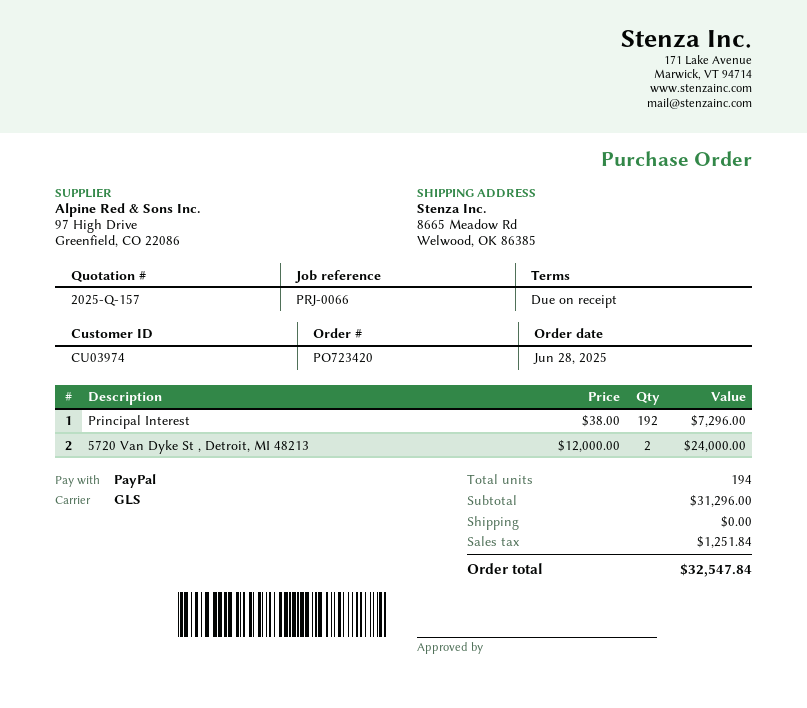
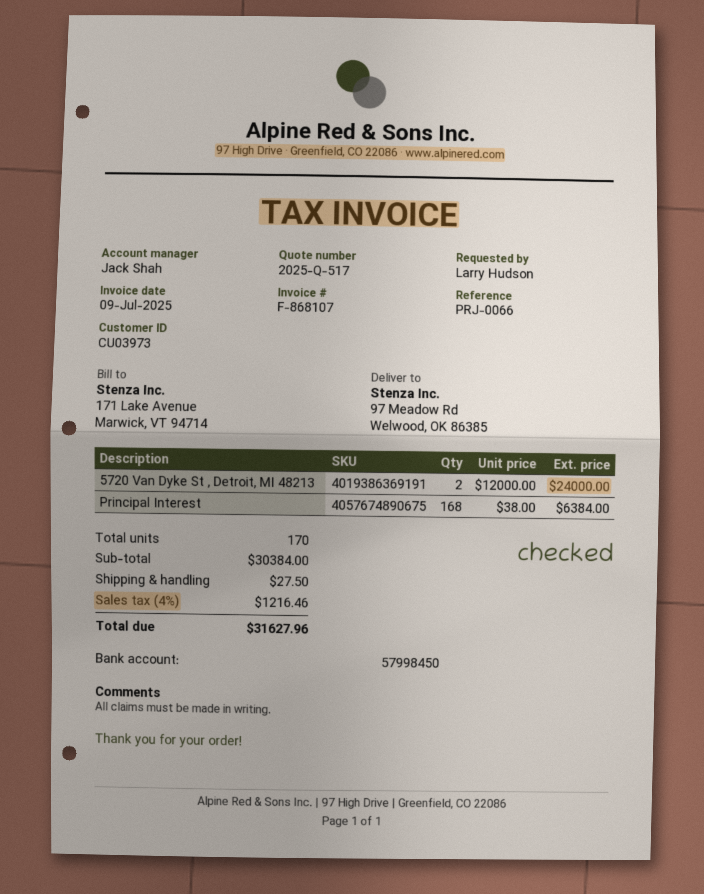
quote number: 2025-Q-157 -> 2025-Q-517
customer number: CU03974 -> CU03973
ship to: 8665 Meadow Rd, Welwood, OK 86385 -> 97 Meadow Rd, Welwood, OK 86385
Principal Interest: 192 x 38.00 = 7296.00 -> 168 x 38.00 = 6384.00
total quantity: 194 -> 170
subtotal: 31296.00 -> 30384.00
shipping: 0.00 -> 27.50
tax: 1251.84 -> 1216.46
total: 32547.84 -> 31627.96

